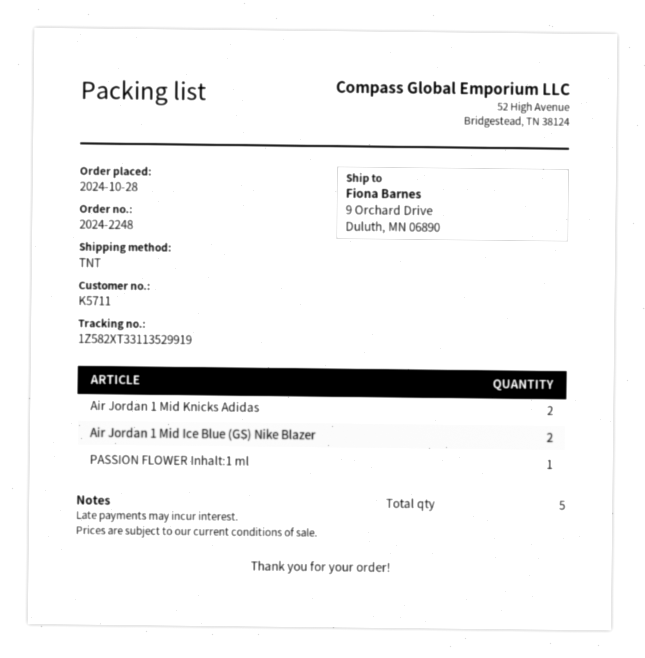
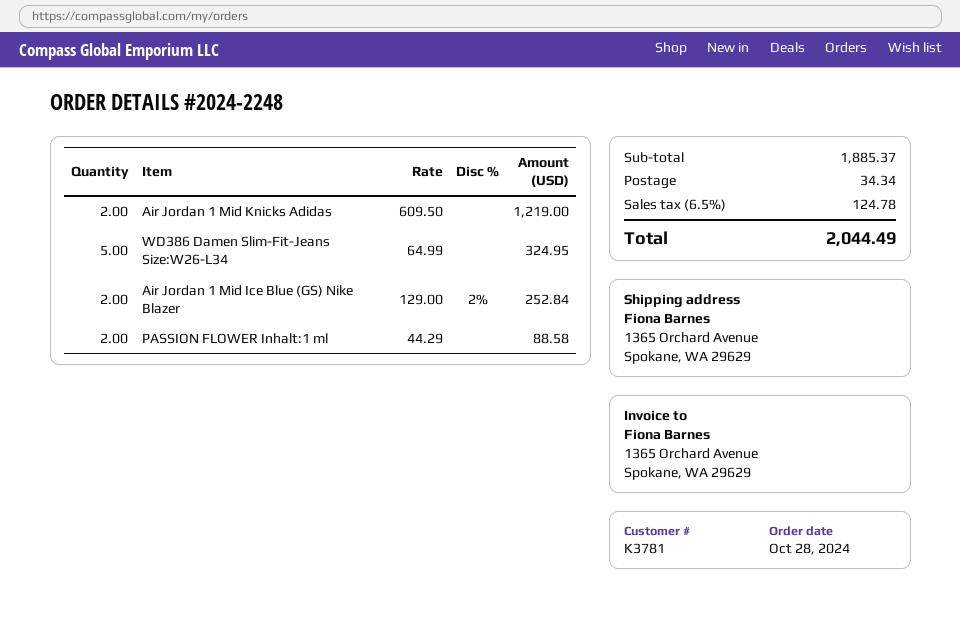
customer number: K5711 -> K3781
ship to: 9 Orchard Drive, Duluth, MN 06890 -> 1365 Orchard Avenue, Spokane, WA 29629
PASSION FLOWER Inhalt:1 ml: 1 -> 2
WD386 Damen Slim-Fit-Jeans Size:W26-L34: none -> 5

